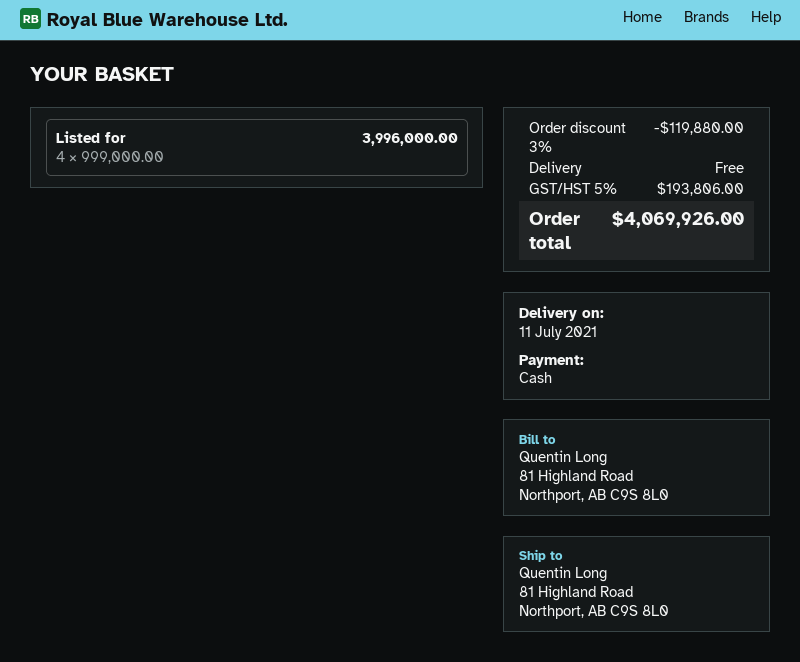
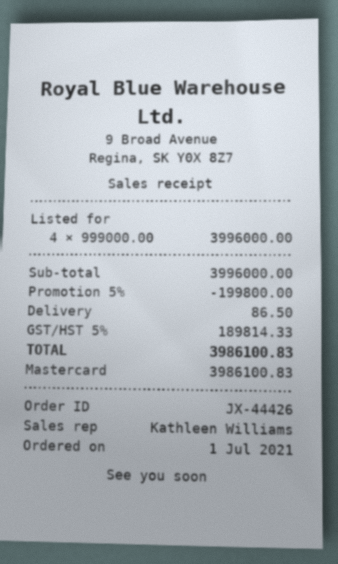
payment method: cash -> Mastercard
discount: 3% = 119880.00 -> 5% = 199800.00
shipping: 0.00 -> 86.50
tax: 5% = 193806.00 -> 5% = 189814.33
total: 4069926.00 -> 3986100.83

